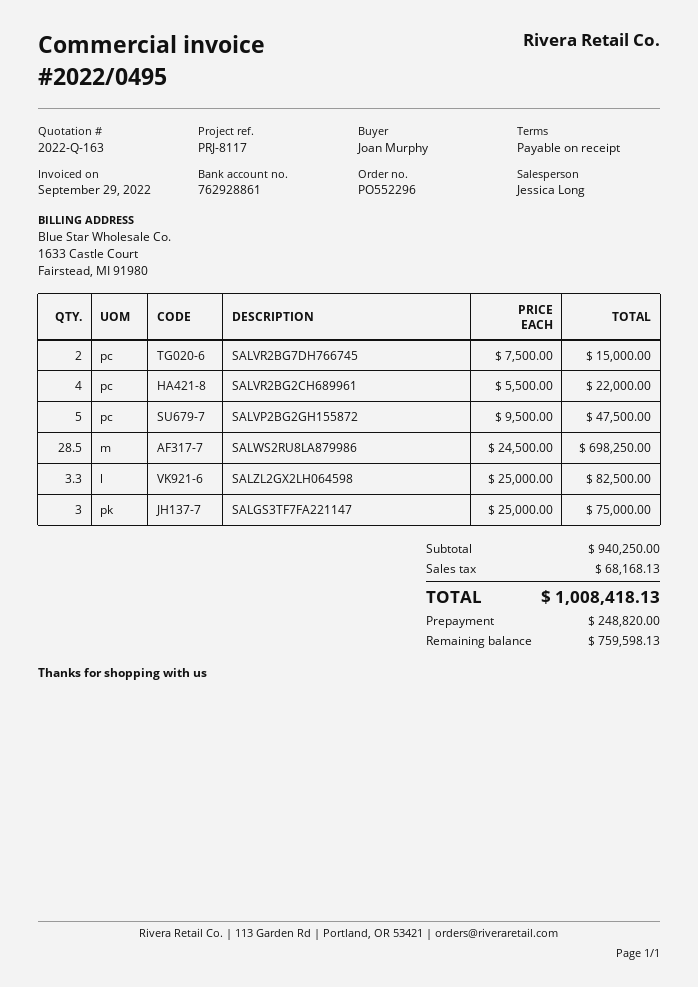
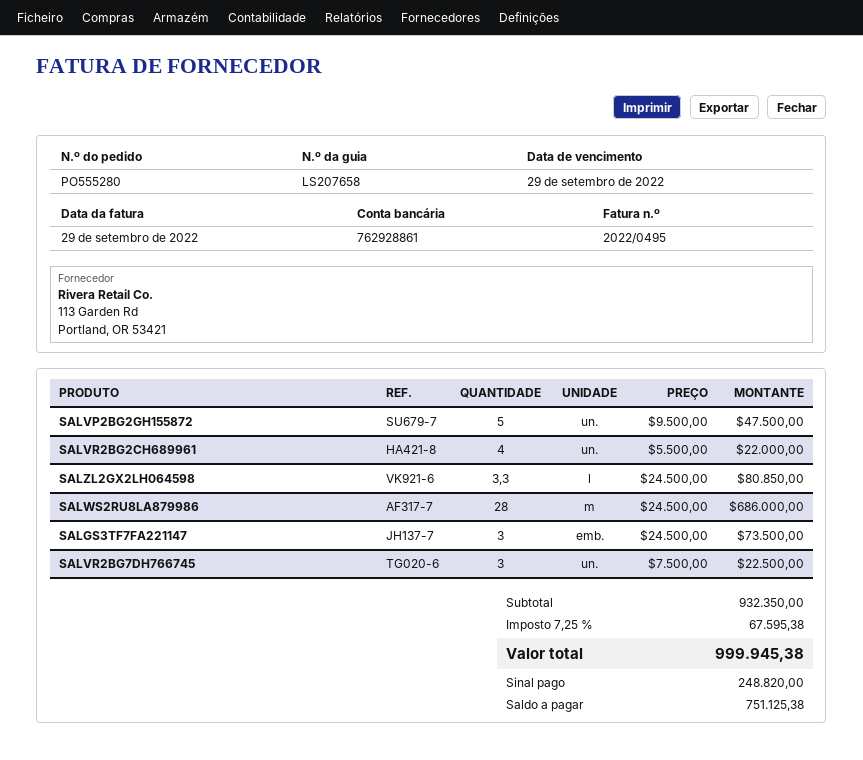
order number: PO552296 -> PO555280
SALVR2BG7DH766745: 2 x 7500.00 = 15000.00 -> 3 x 7500.00 = 22500.00
SALWS2RU8LA879986: 28.5 x 24500.00 = 698250.00 -> 28 x 24500.00 = 686000.00
SALZL2GX2LH064598: 3.3 x 25000.00 = 82500.00 -> 3.3 x 24500.00 = 80850.00
SALGS3TF7FA221147: 3 x 25000.00 = 75000.00 -> 3 x 24500.00 = 73500.00
subtotal: 940250.00 -> 932350.00
tax: 68168.13 -> 67595.38
total: 1008418.13 -> 999945.38
balance: 759598.13 -> 751125.38

